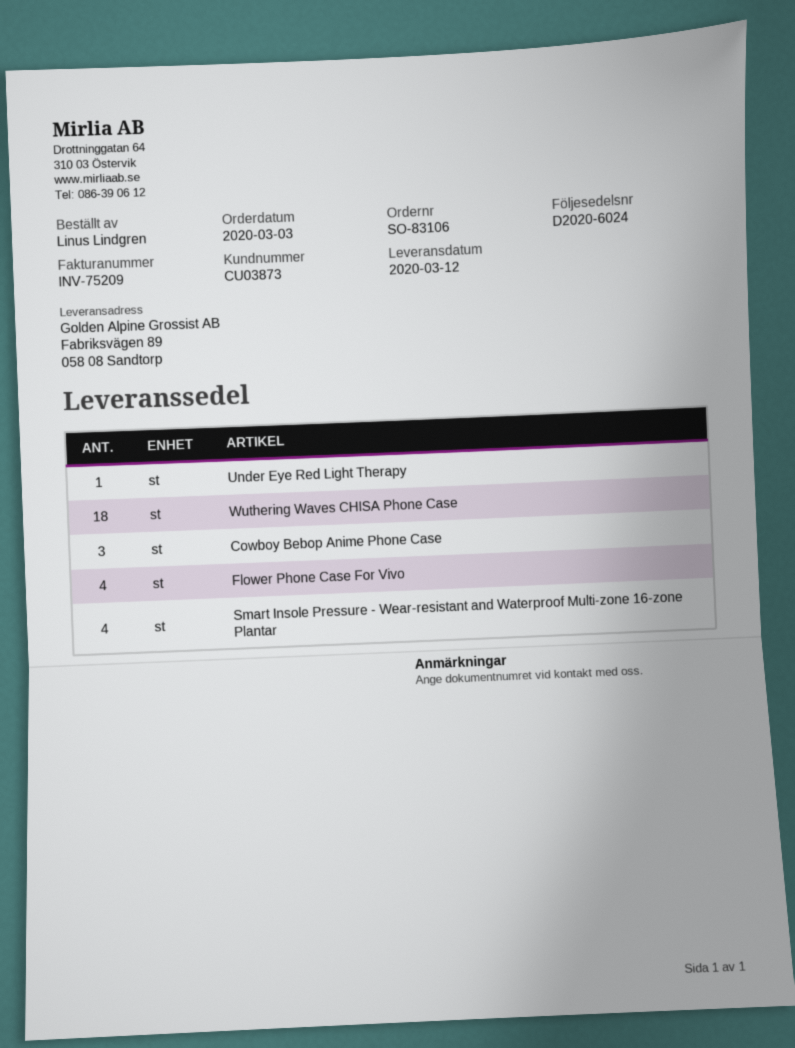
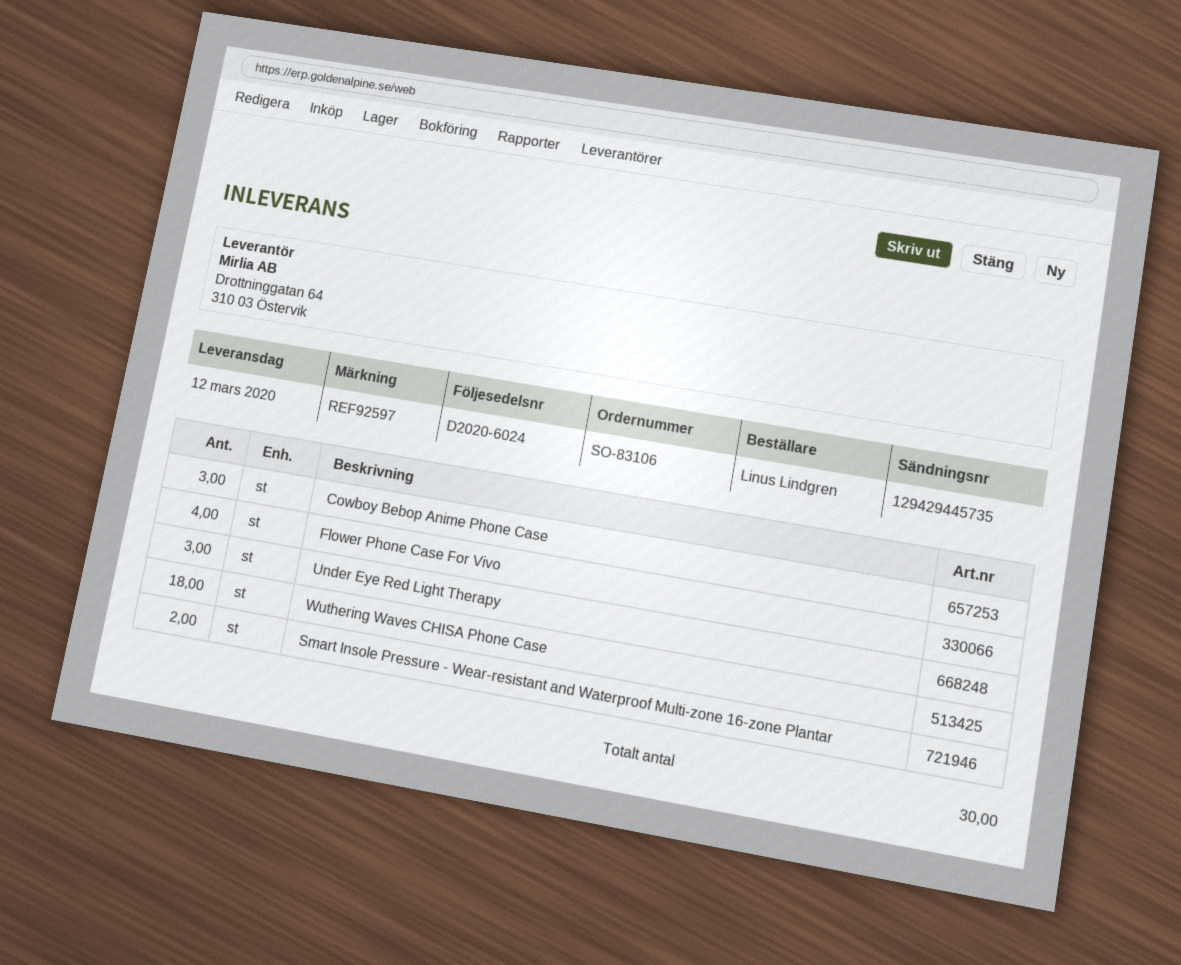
Under Eye Red Light Therapy: 1 -> 3
Smart Insole Pressure - Wear-resistant and Waterproof Multi-zone 16-zone Plantar: 4 -> 2

